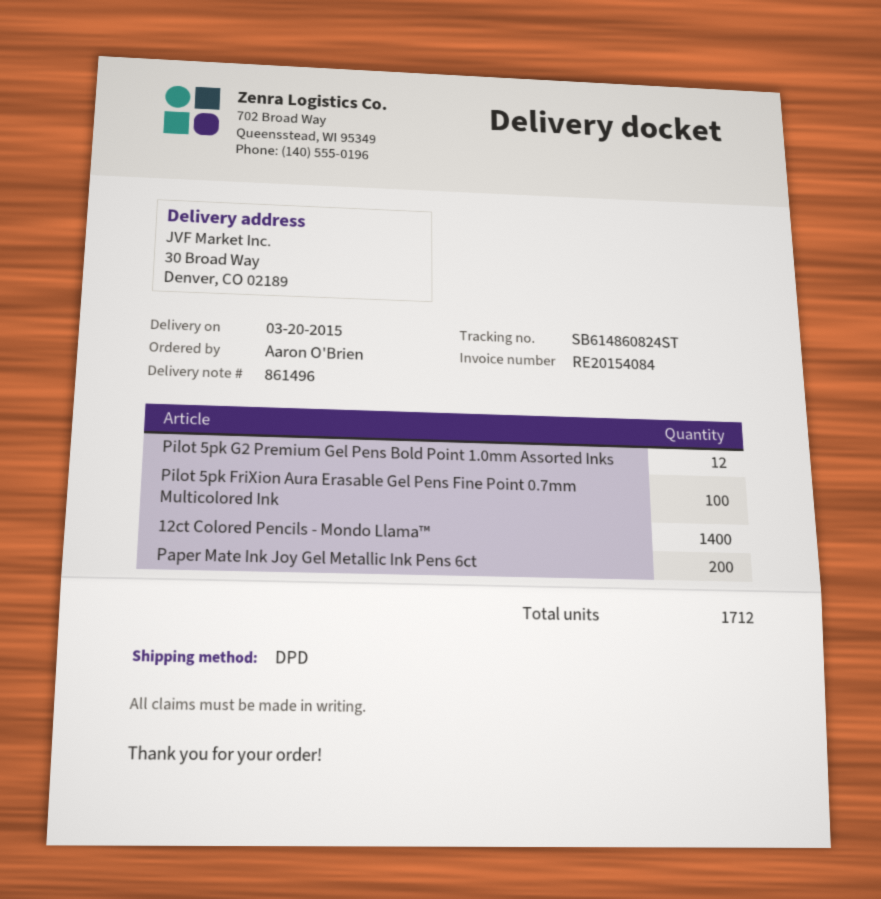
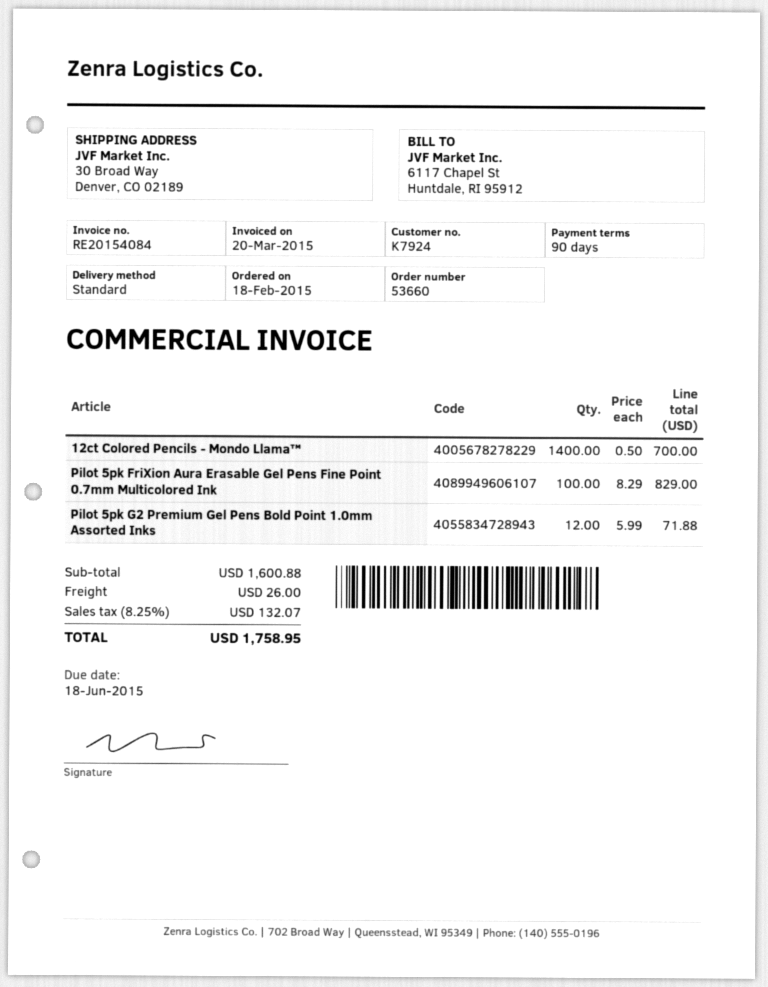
shipping method: DPD -> standard
Paper Mate Ink Joy Gel Metallic Ink Pens 6ct: 200 -> none

